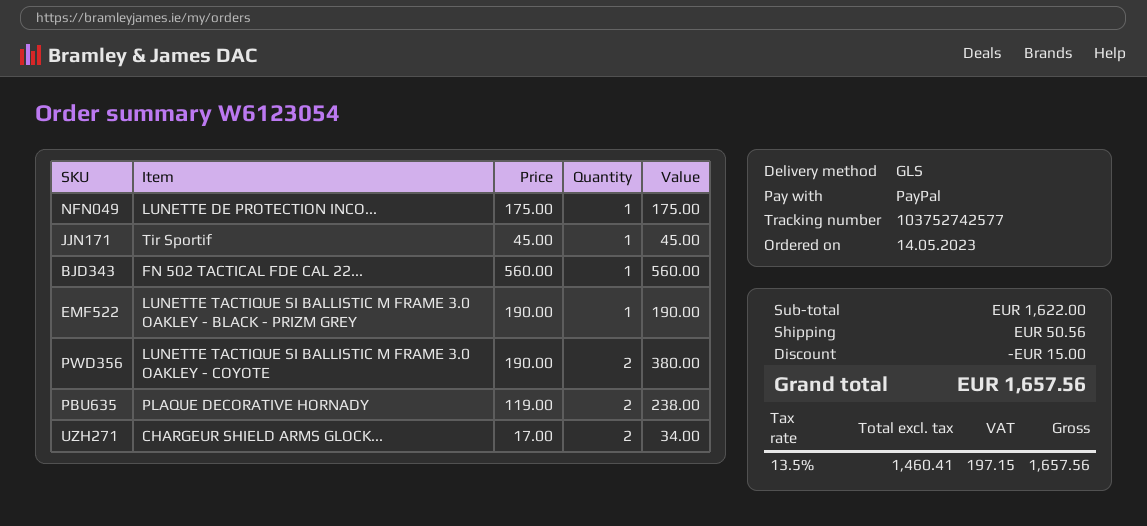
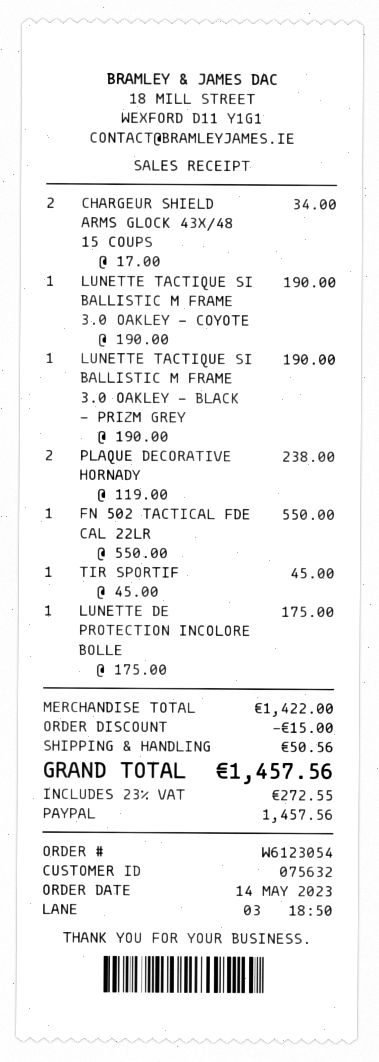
FN 502 TACTICAL FDE CAL 22...: 1 x 560.00 = 560.00 -> 1 x 550.00 = 550.00
LUNETTE TACTIQUE SI BALLISTIC M FRAME 3.0 OAKLEY - COYOTE: 2 x 190.00 = 380.00 -> 1 x 190.00 = 190.00
subtotal: 1622.00 -> 1422.00
tax: 13.5% = 197.15 -> 23% = 272.55
total: 1657.56 -> 1457.56

